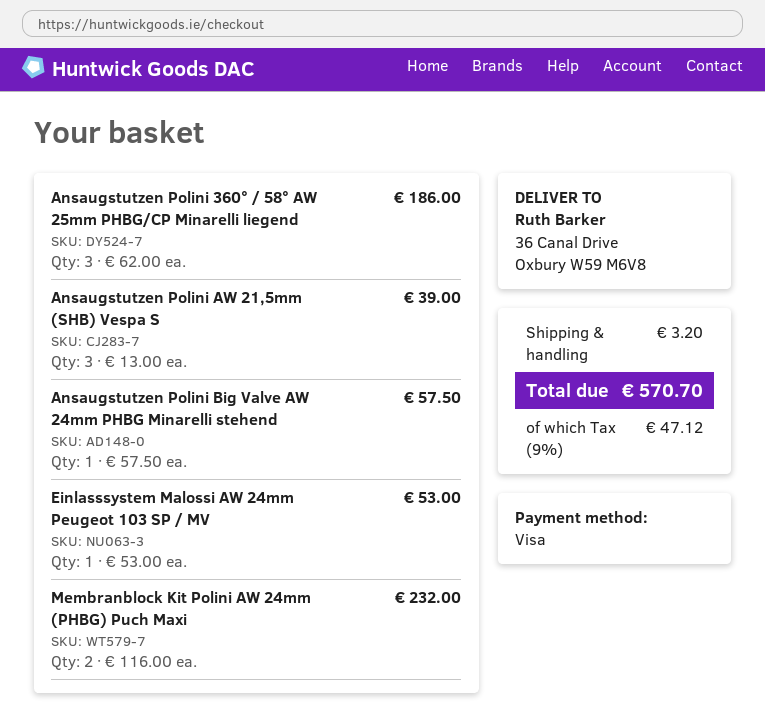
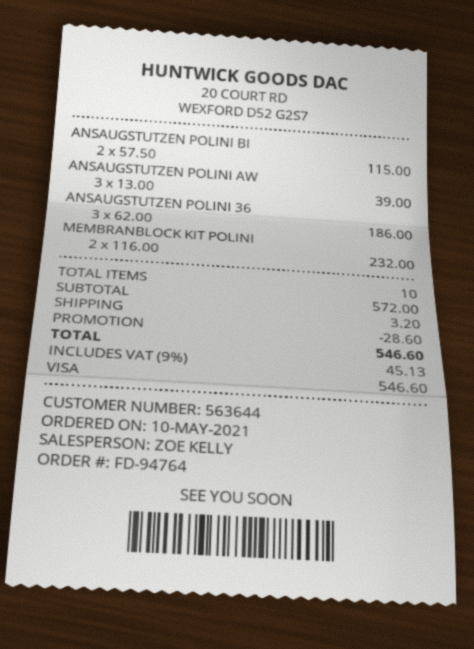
Ansaugstutzen Polini Big Valve AW 24mm PHBG Minarelli stehend: 1 x 57.50 = 57.50 -> 2 x 57.50 = 115.00
Einlasssystem Malossi AW 24mm Peugeot 103 SP / MV: 1 x 53.00 = 53.00 -> none
discount: none -> 28.60
tax: 9% = 47.12 -> 9% = 45.13
total: 570.70 -> 546.60

